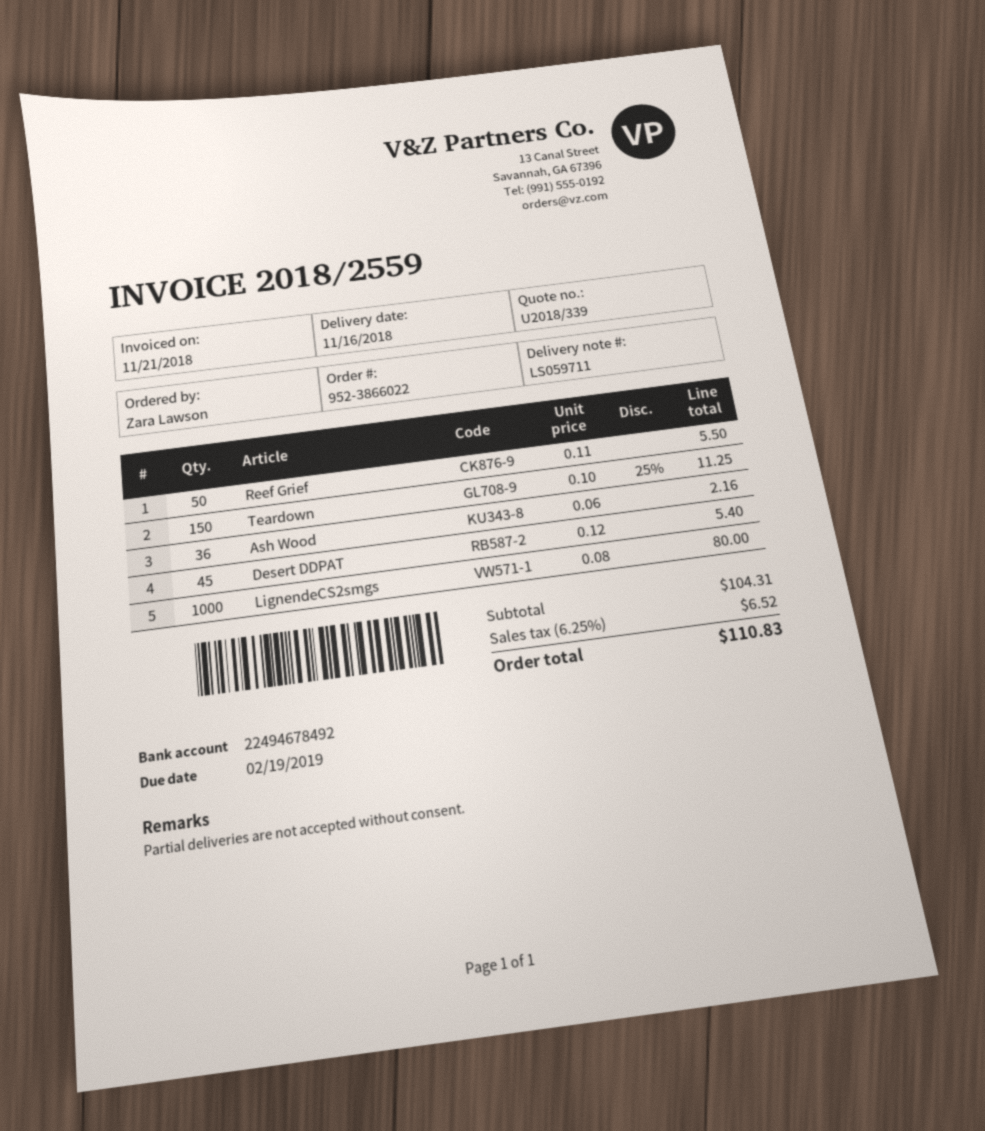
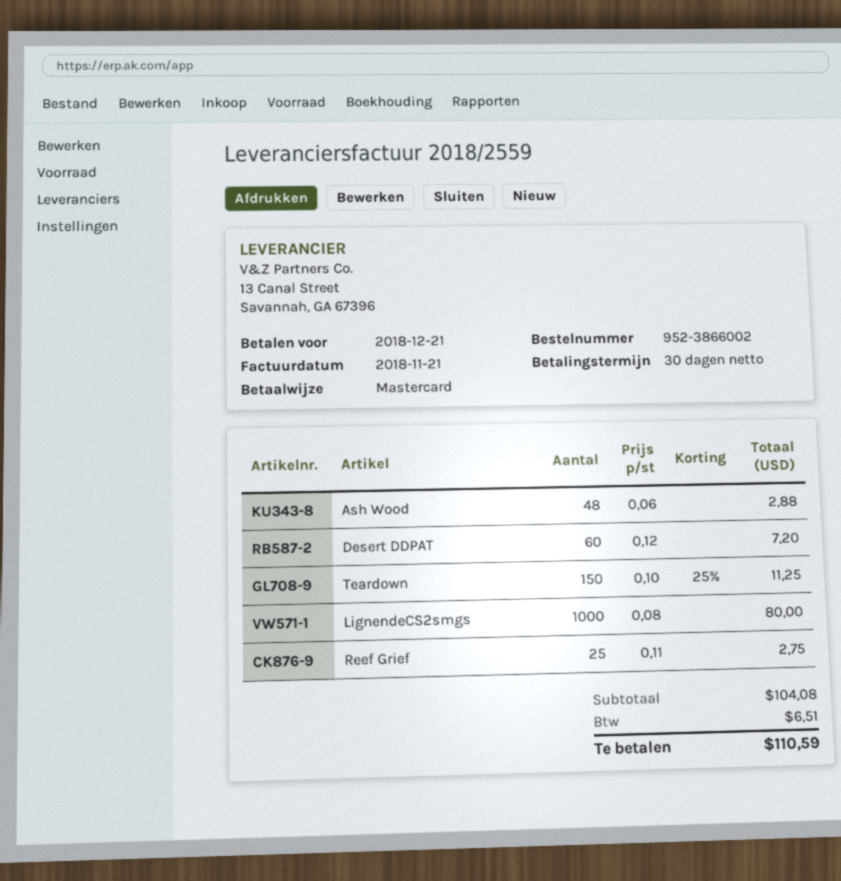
order number: 952-3866022 -> 952-3866002
due date: 2019-02-19 -> 2018-12-21
Reef Grief: 50 x 0.11 = 5.50 -> 25 x 0.11 = 2.75
Ash Wood: 36 x 0.06 = 2.16 -> 48 x 0.06 = 2.88
Desert DDPAT: 45 x 0.12 = 5.40 -> 60 x 0.12 = 7.20
subtotal: 104.31 -> 104.08
tax: 6.52 -> 6.51
total: 110.83 -> 110.59

